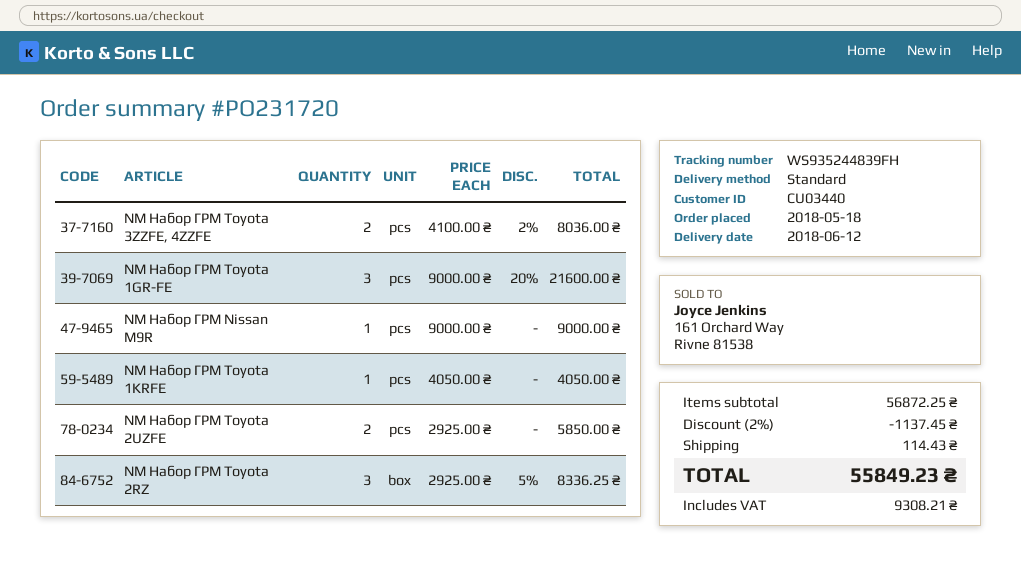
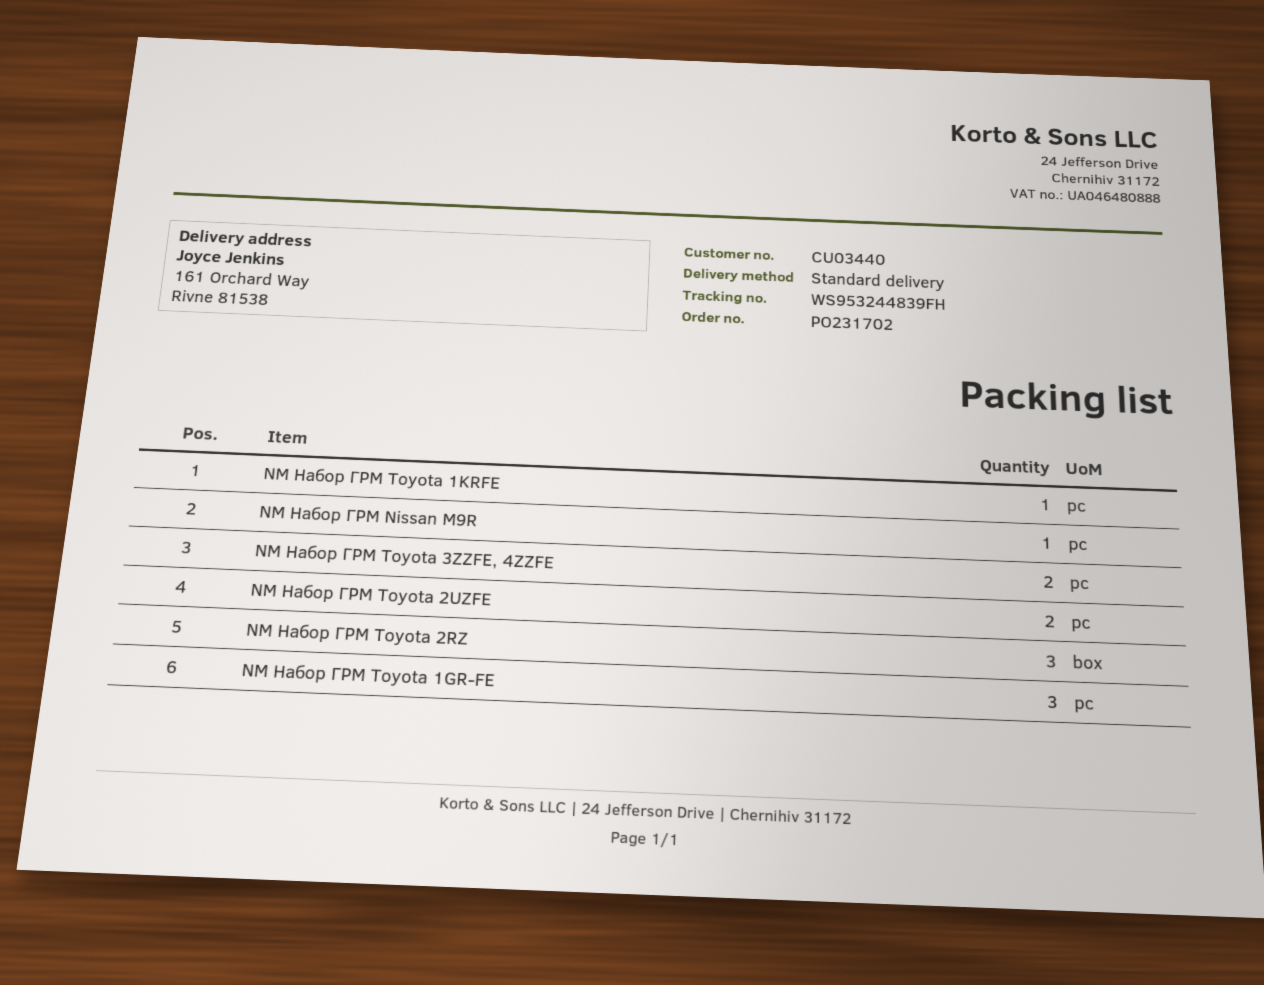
order number: PO231720 -> PO231702
tracking number: WS935244839FH -> WS953244839FH

